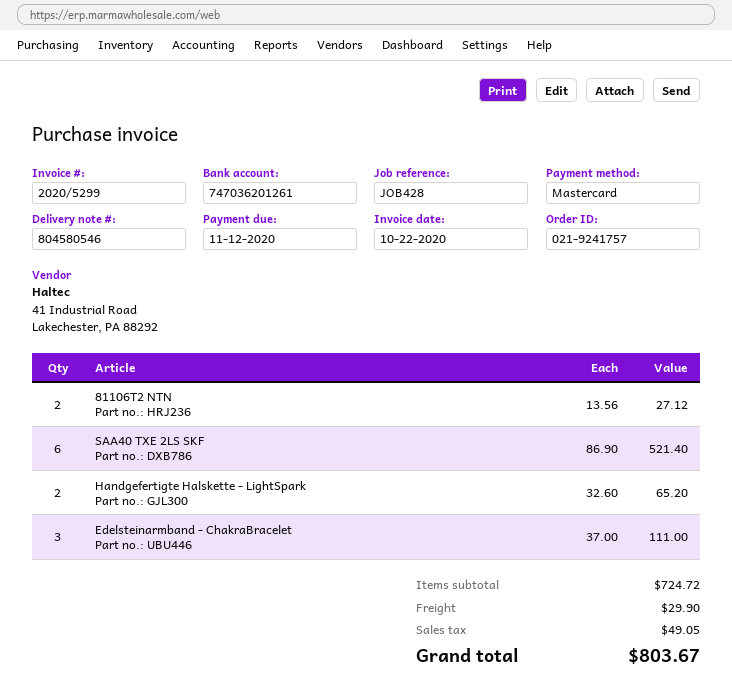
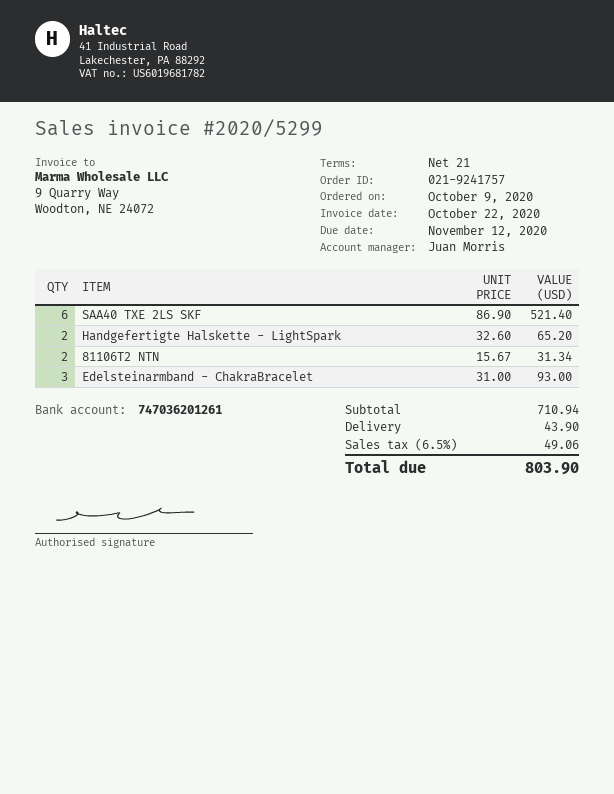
81106T2 NTN: 2 x 13.56 = 27.12 -> 2 x 15.67 = 31.34
Edelsteinarmband - ChakraBracelet: 3 x 37.00 = 111.00 -> 3 x 31.00 = 93.00
subtotal: 724.72 -> 710.94
shipping: 29.90 -> 43.90
tax: 49.05 -> 49.06
total: 803.67 -> 803.90

